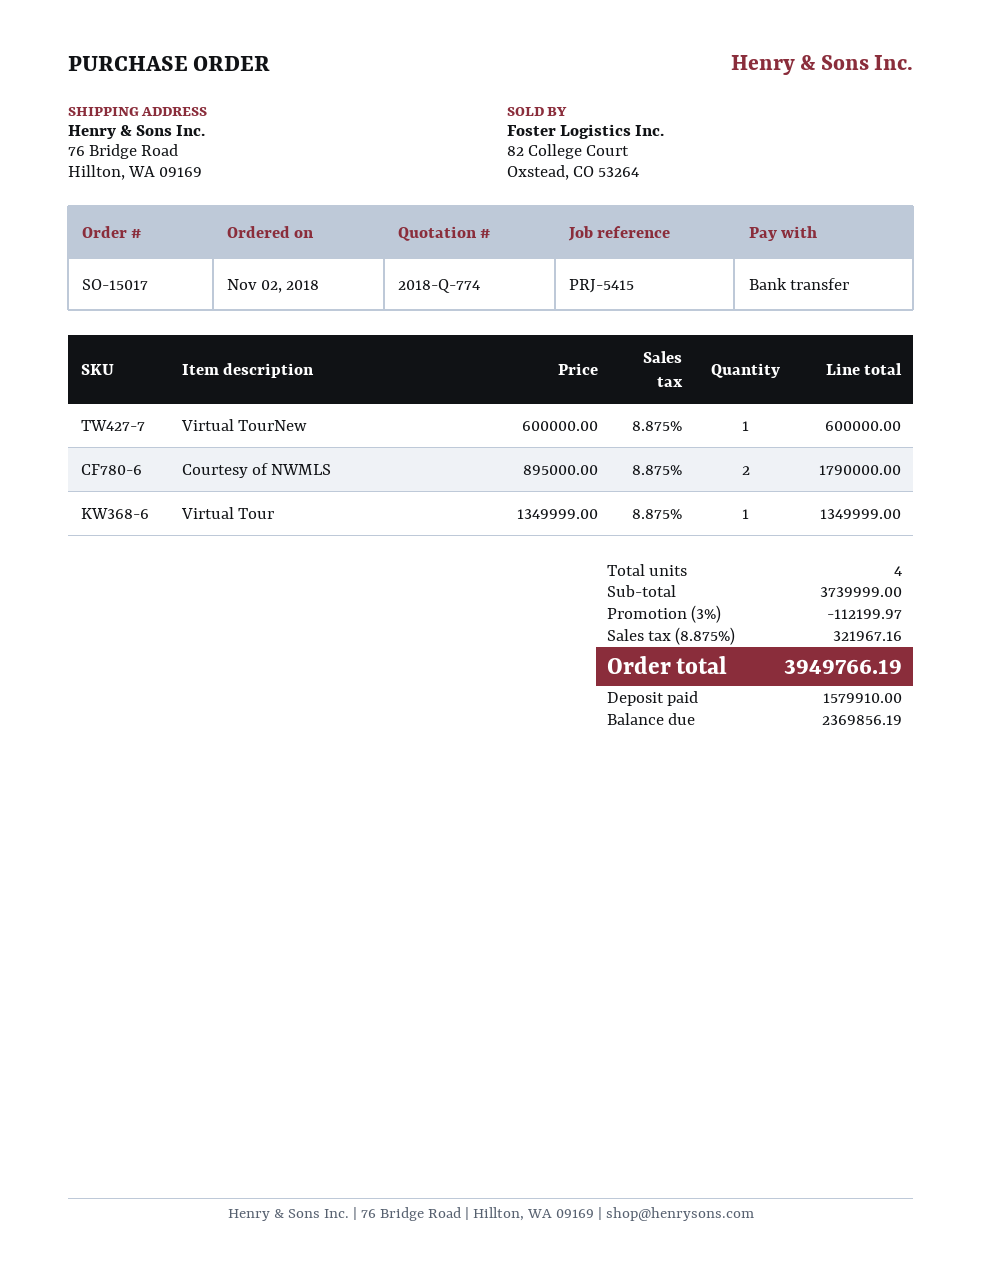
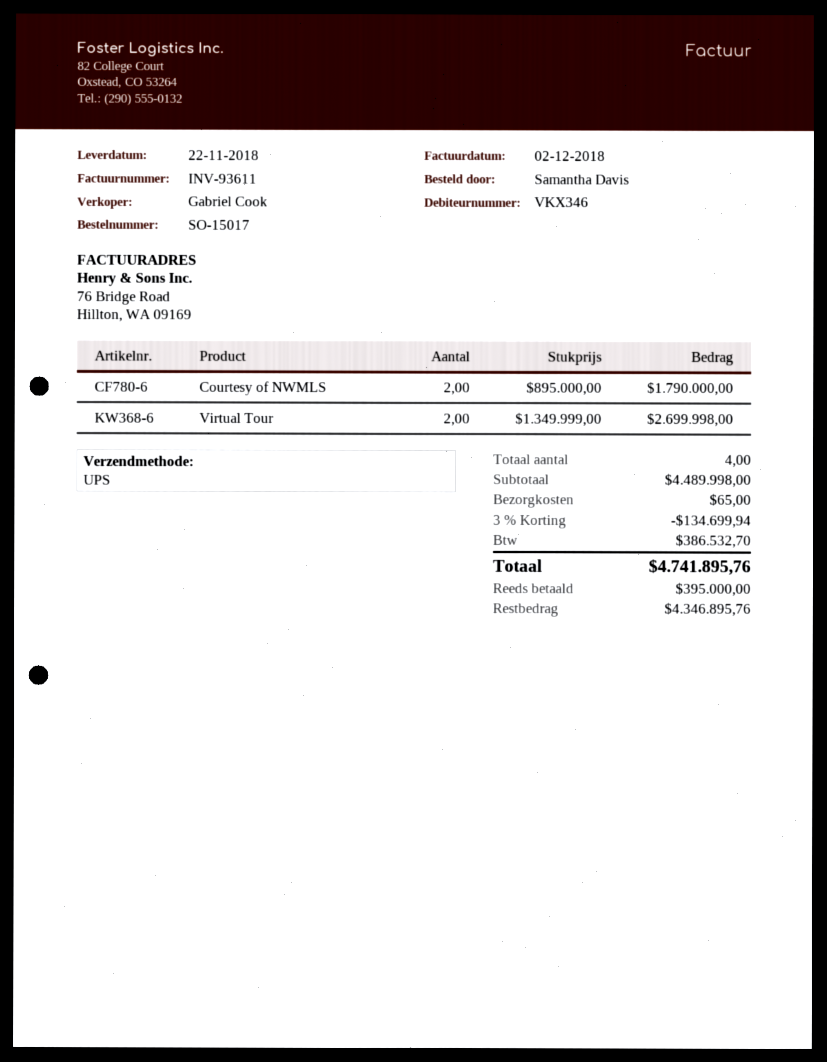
Virtual TourNew: 1 x 600000.00 = 600000.00 -> none
Virtual Tour: 1 x 1349999.00 = 1349999.00 -> 2 x 1349999.00 = 2699998.00
subtotal: 3739999.00 -> 4489998.00
discount: 3% = 112199.97 -> 3% = 134699.94
shipping: none -> 65.00
tax: 321967.16 -> 386532.70
total: 3949766.19 -> 4741895.76
deposit: 1579910.00 -> 395000.00
balance: 2369856.19 -> 4346895.76

